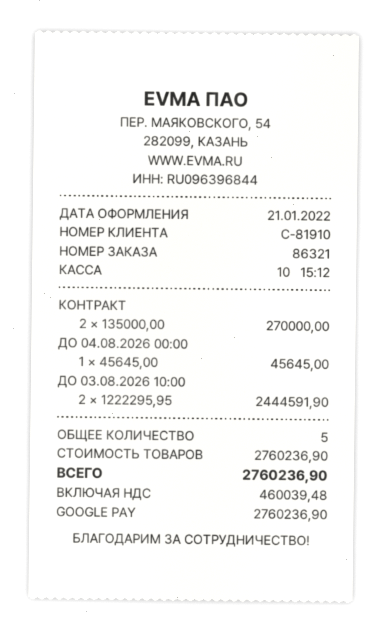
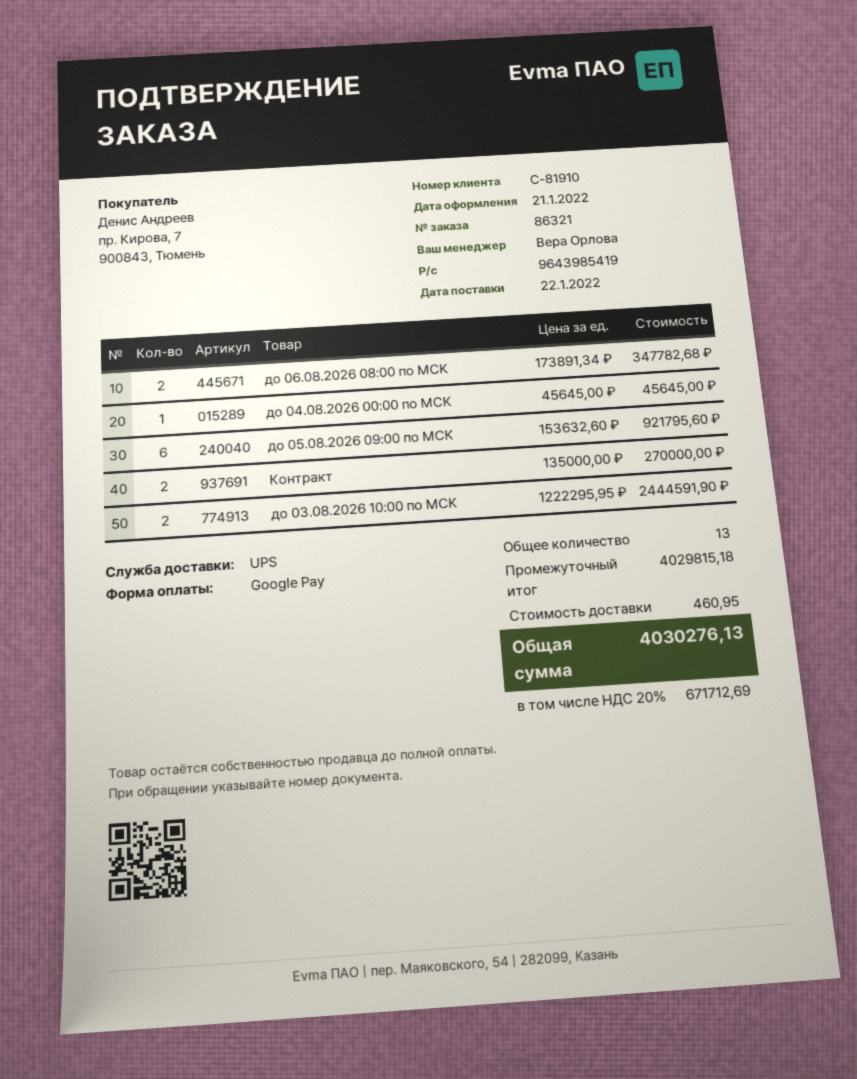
до 06.08.2026 08:00 по МСК: none -> 2 x 173891.34 = 347782.68
до 05.08.2026 09:00 по МСК: none -> 6 x 153632.60 = 921795.60
total quantity: 5 -> 13
subtotal: 2760236.90 -> 4029815.18
shipping: none -> 460.95
tax: 460039.48 -> 671712.69
total: 2760236.90 -> 4030276.13

